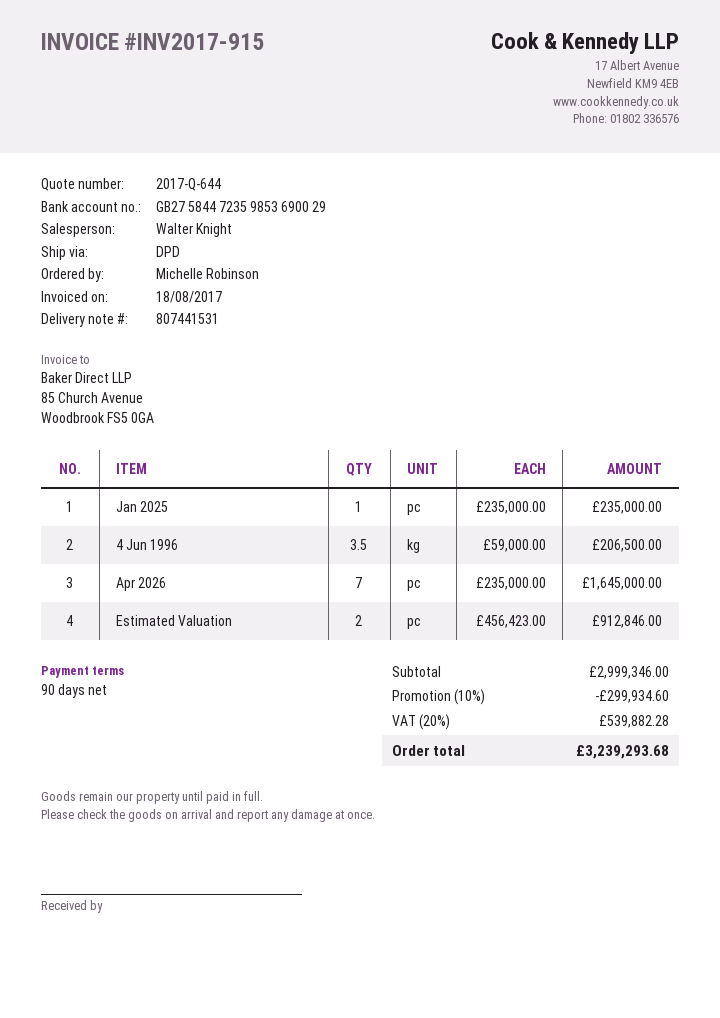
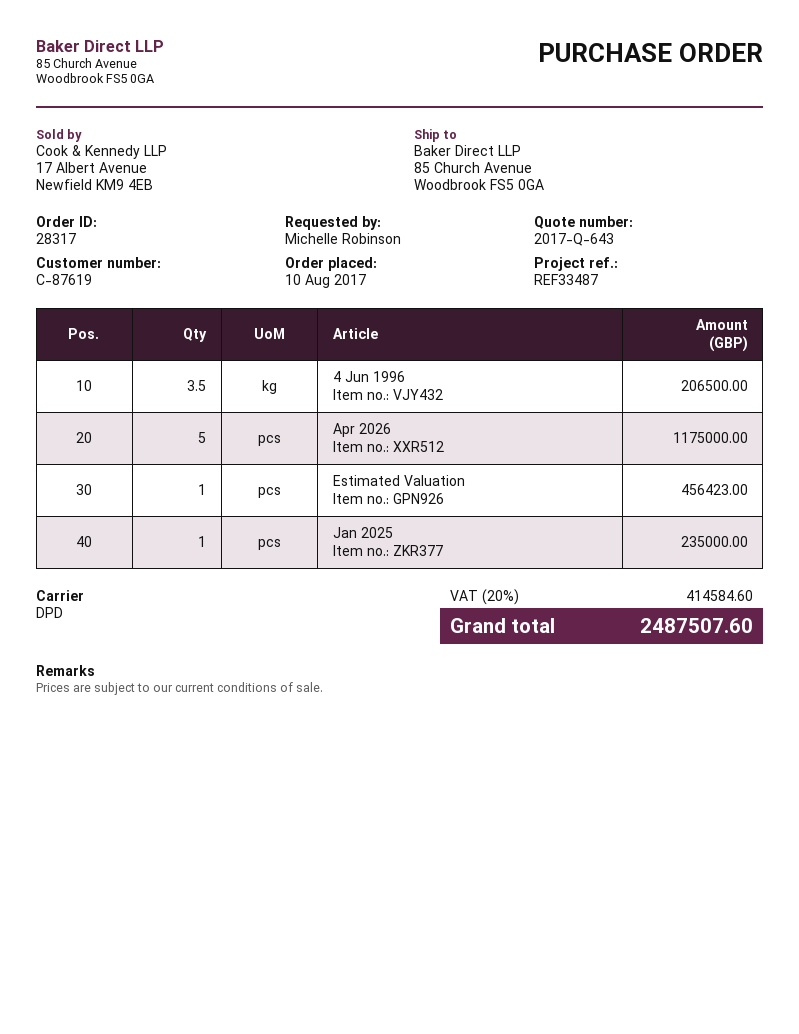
quote number: 2017-Q-644 -> 2017-Q-643
Apr 2026: 7 for 1645000.00 -> 5 for 1175000.00
Estimated Valuation: 2 for 912846.00 -> 1 for 456423.00
discount: 10% = 299934.60 -> none
tax: 20% = 539882.28 -> 20% = 414584.60
total: 3239293.68 -> 2487507.60

